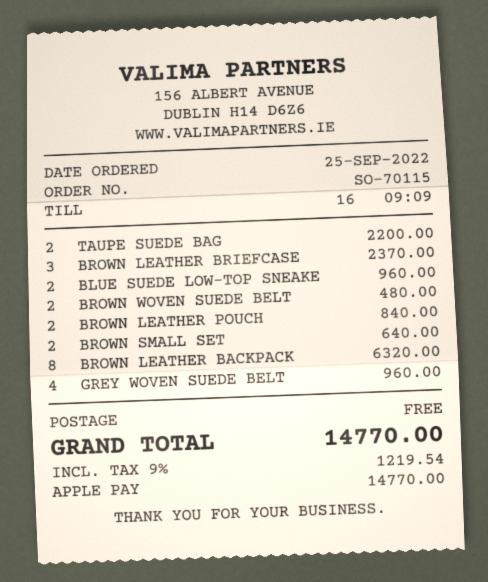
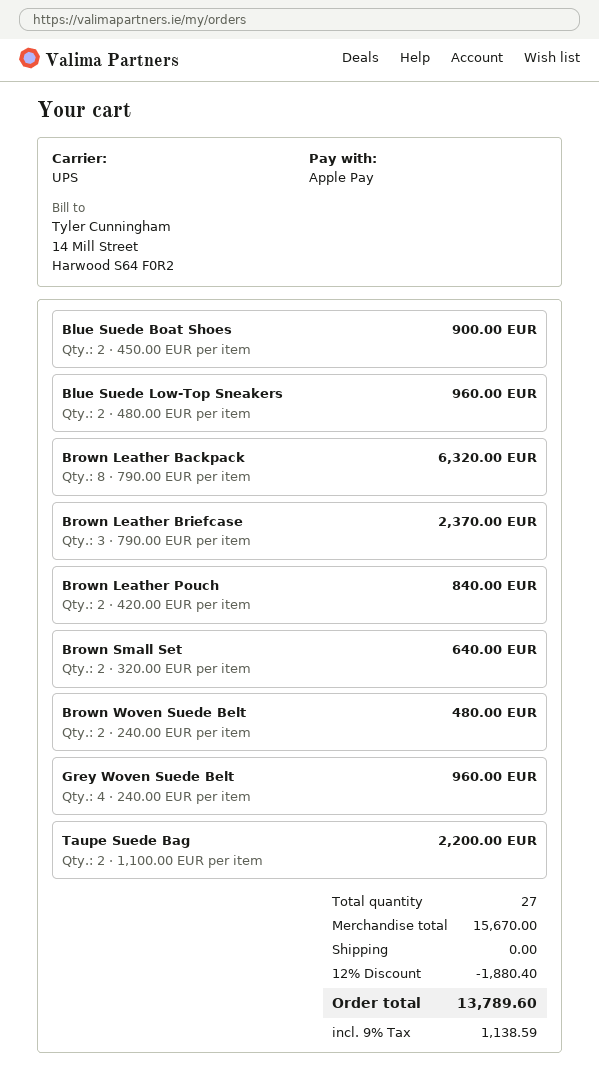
Blue Suede Boat Shoes: none -> 2 for 900.00
discount: none -> 12% = 1880.40
tax: 9% = 1219.54 -> 9% = 1138.59
total: 14770.00 -> 13789.60

